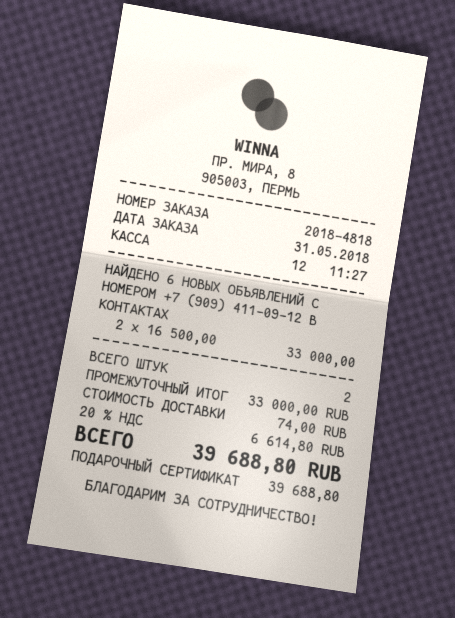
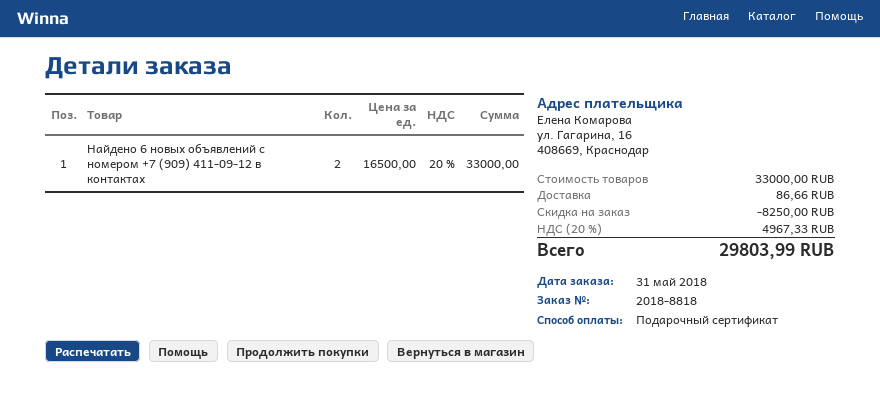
order number: 2018-4818 -> 2018-8818
discount: none -> 8250.00
shipping: 74.00 -> 86.66
tax: 20% = 6614.80 -> 20% = 4967.33
total: 39688.80 -> 29803.99

